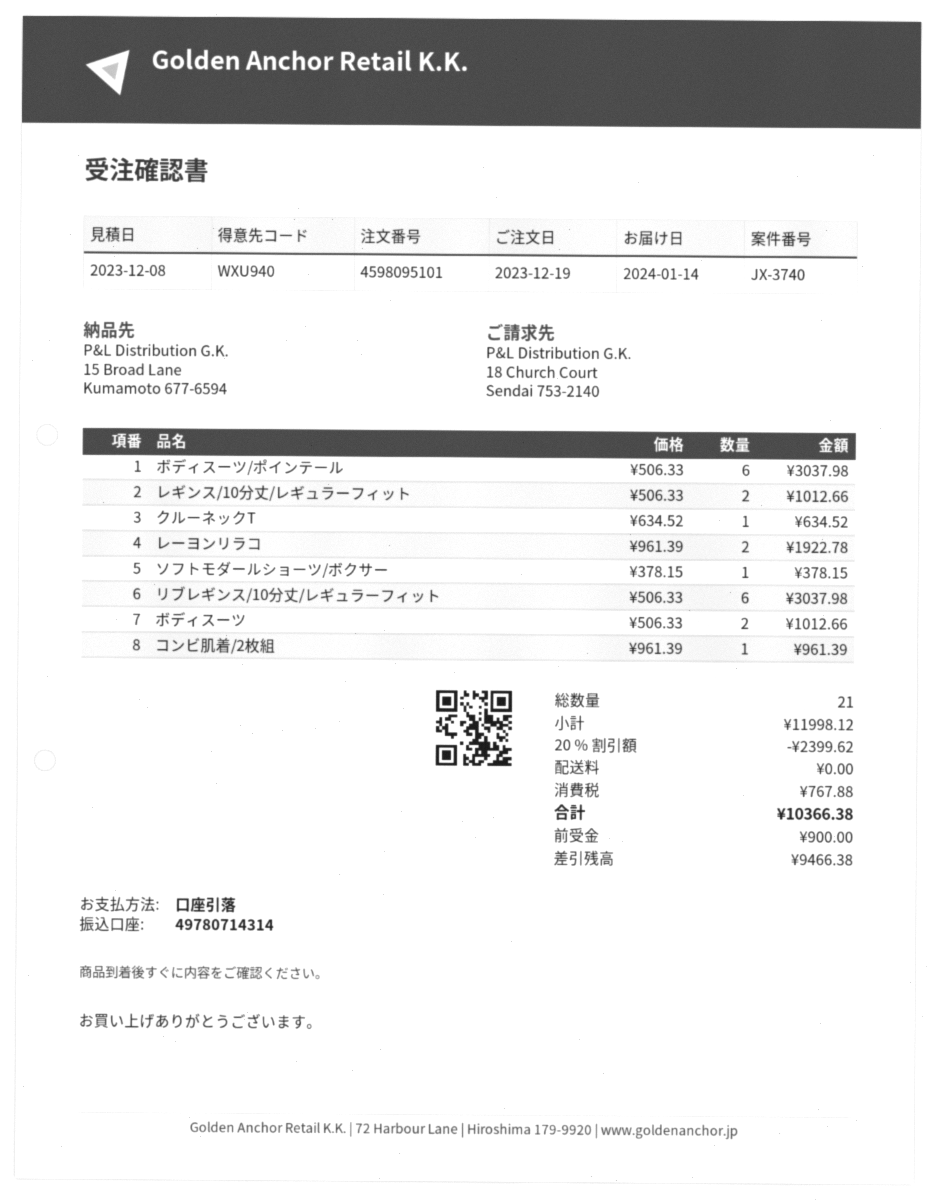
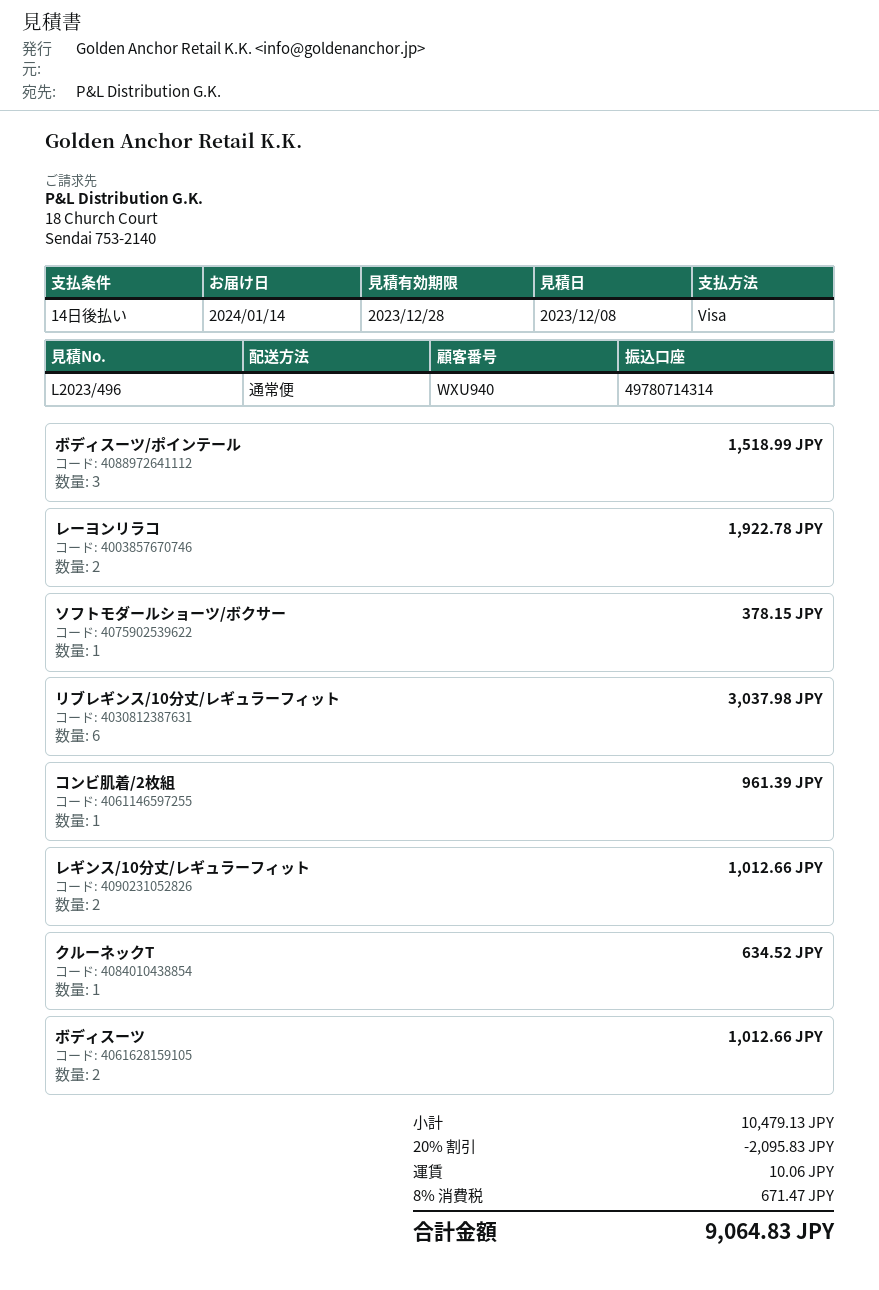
payment method: direct debit -> Visa
ボディスーツ/ポインテール: 6 for 3037.98 -> 3 for 1518.99
subtotal: 11998.12 -> 10479.13
discount: 20% = 2399.62 -> 20% = 2095.83
shipping: 0.00 -> 10.06
tax: 767.88 -> 671.47
total: 10366.38 -> 9064.83

